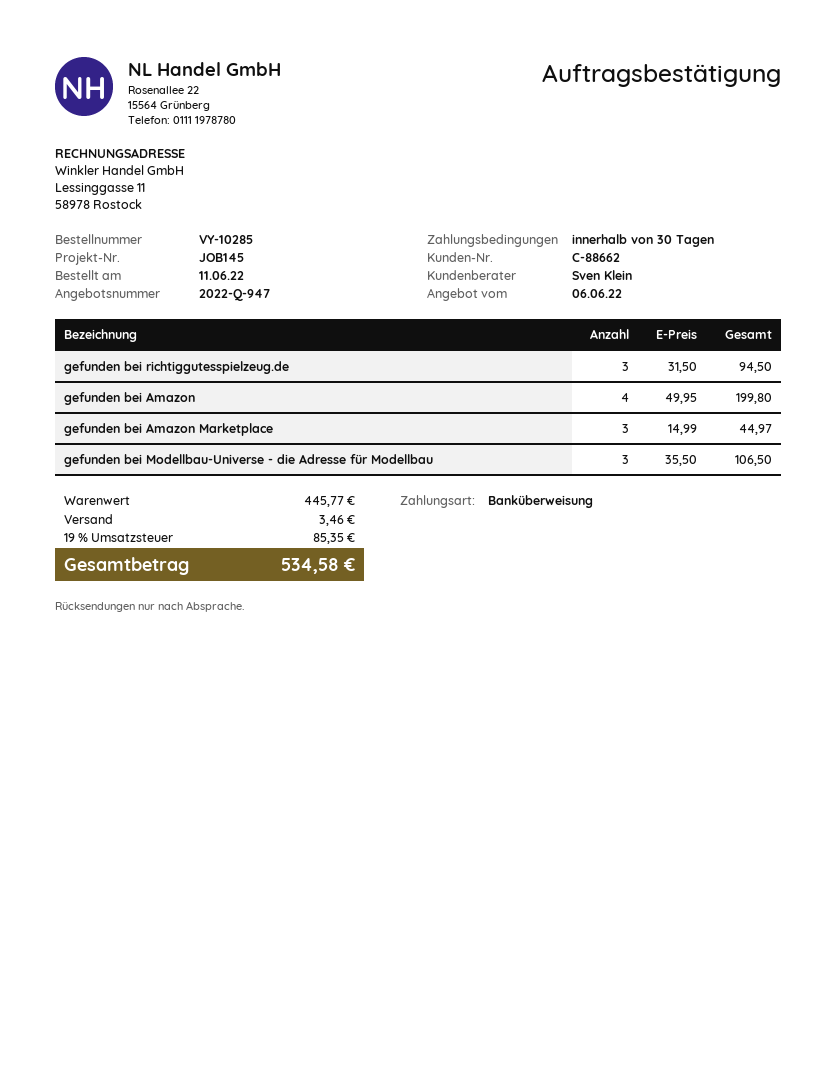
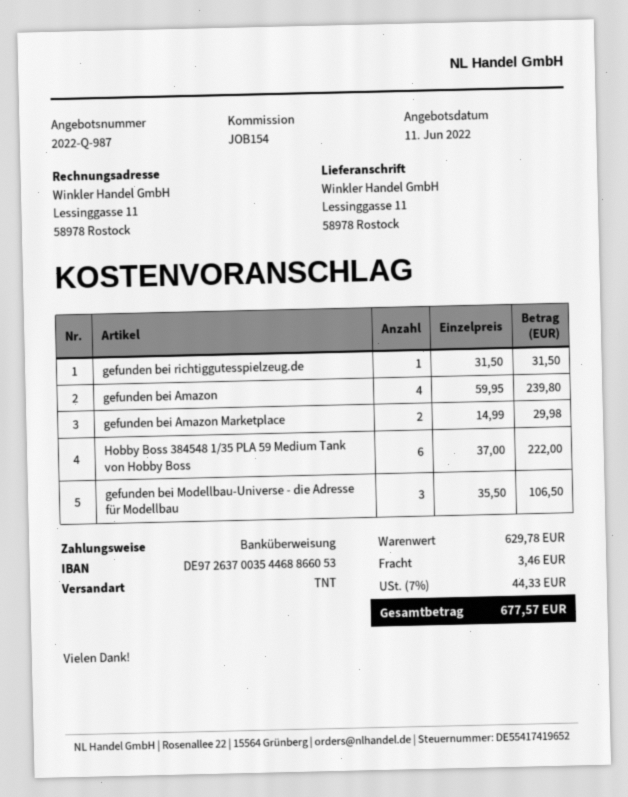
quote number: 2022-Q-947 -> 2022-Q-987
quote date: 2022-06-06 -> 2022-06-11
reference: JOB145 -> JOB154
gefunden bei richtiggutesspielzeug.de: 3 x 31.50 = 94.50 -> 1 x 31.50 = 31.50
gefunden bei Amazon: 4 x 49.95 = 199.80 -> 4 x 59.95 = 239.80
gefunden bei Amazon Marketplace: 3 x 14.99 = 44.97 -> 2 x 14.99 = 29.98
Hobby Boss 384548 1/35 PLA 59 Medium Tank von Hobby Boss: none -> 6 x 37.00 = 222.00
subtotal: 445.77 -> 629.78
tax: 19% = 85.35 -> 7% = 44.33
total: 534.58 -> 677.57

